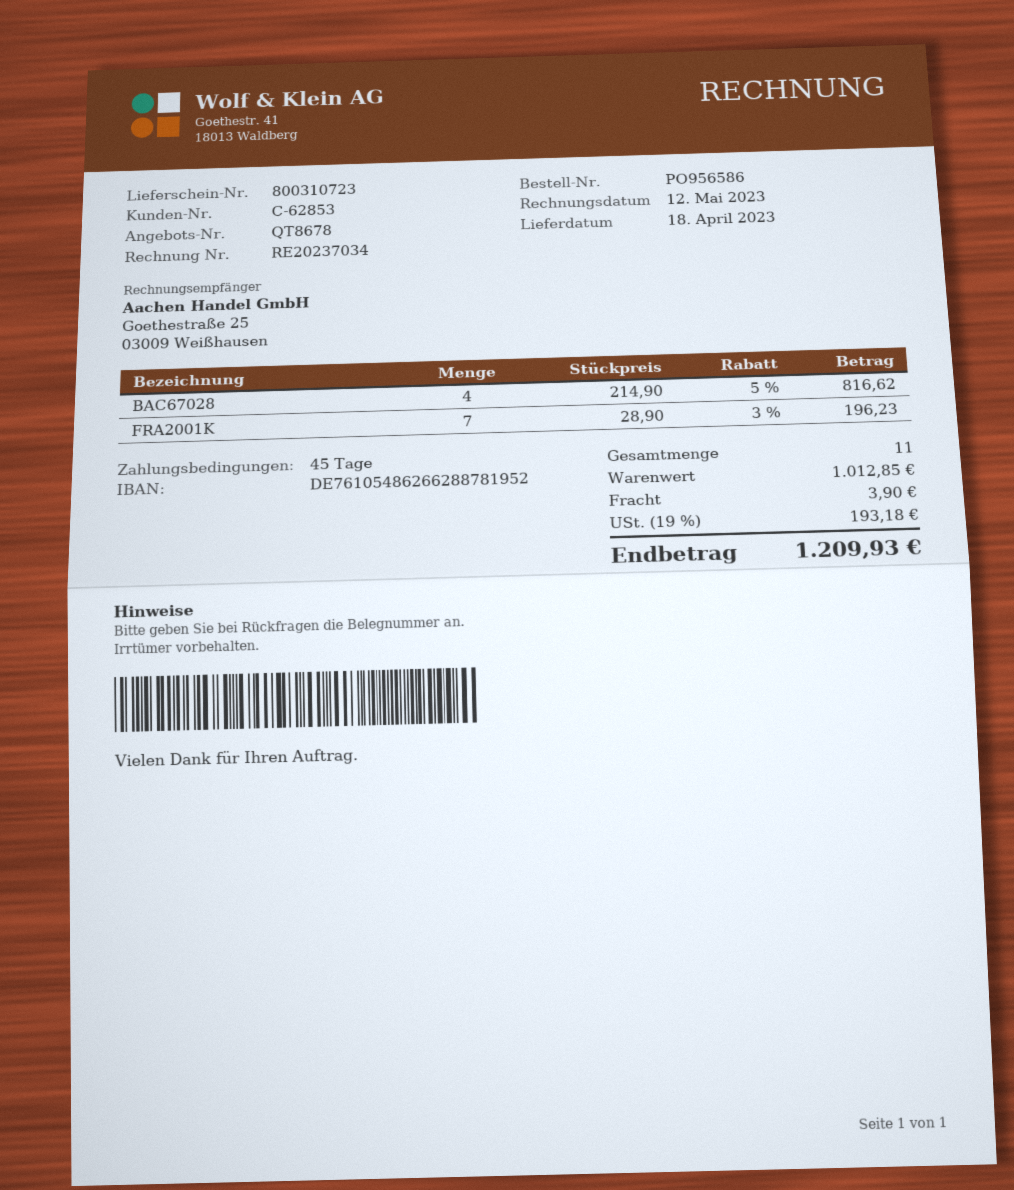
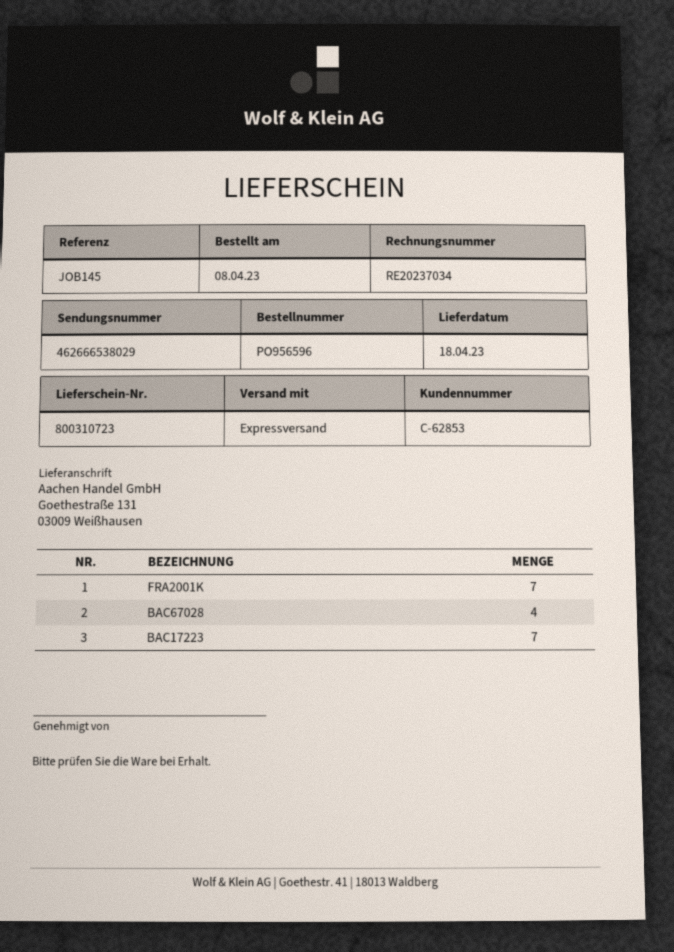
order number: PO956586 -> PO956596
BAC17223: none -> 7

